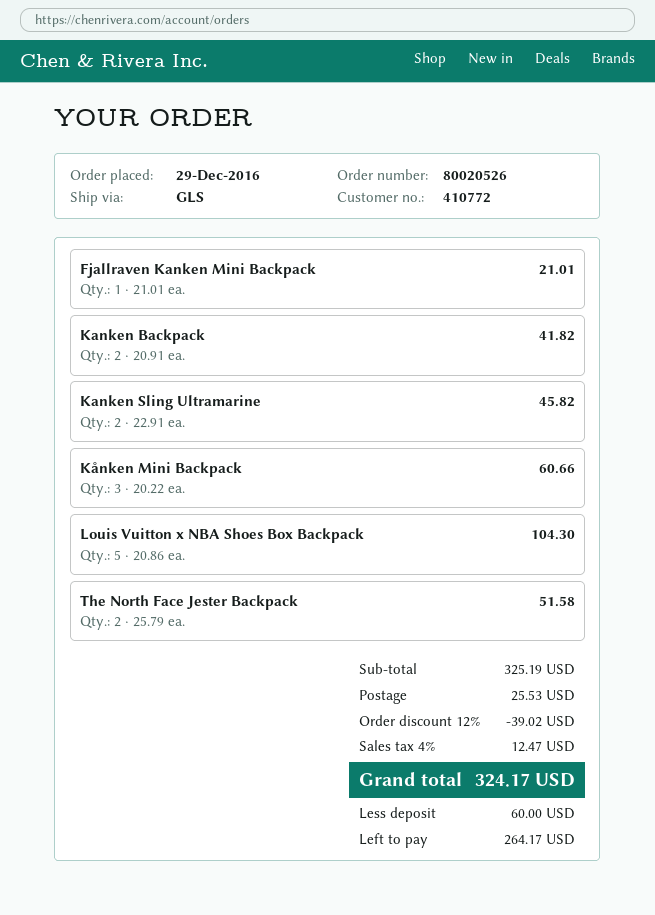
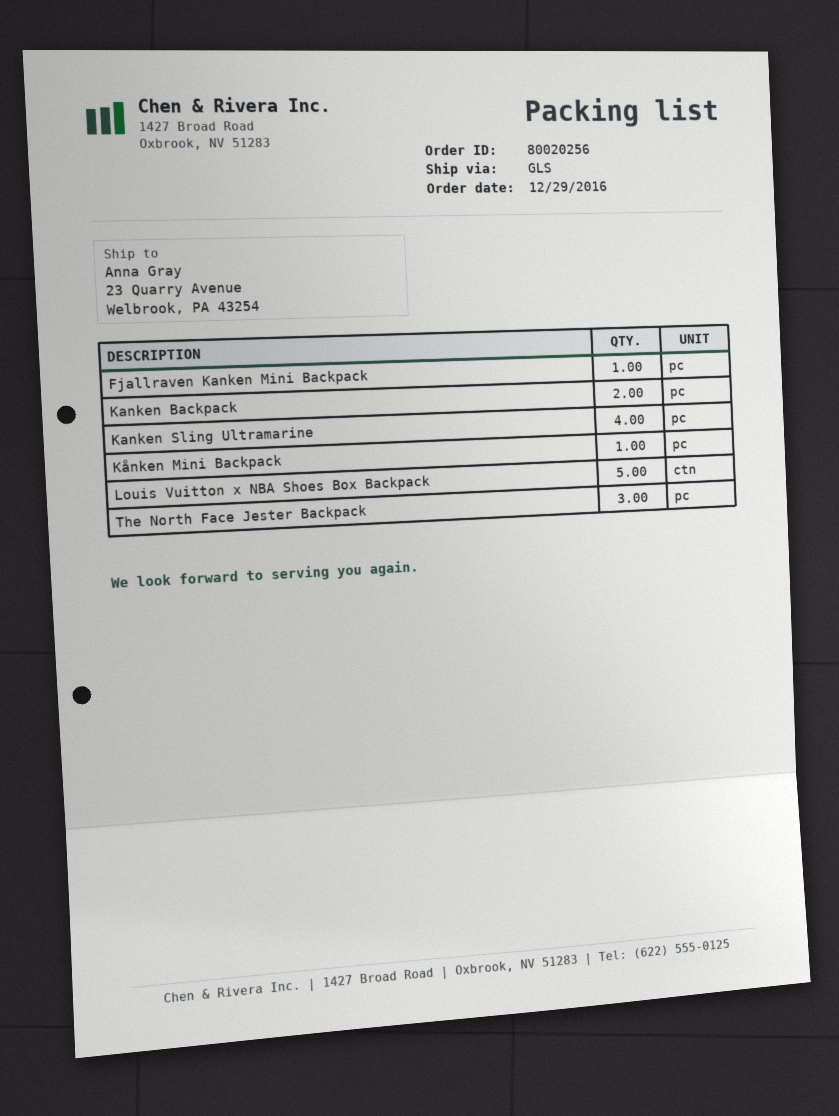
order number: 80020526 -> 80020256
Kanken Sling Ultramarine: 2 -> 4
Kånken Mini Backpack: 3 -> 1
The North Face Jester Backpack: 2 -> 3

